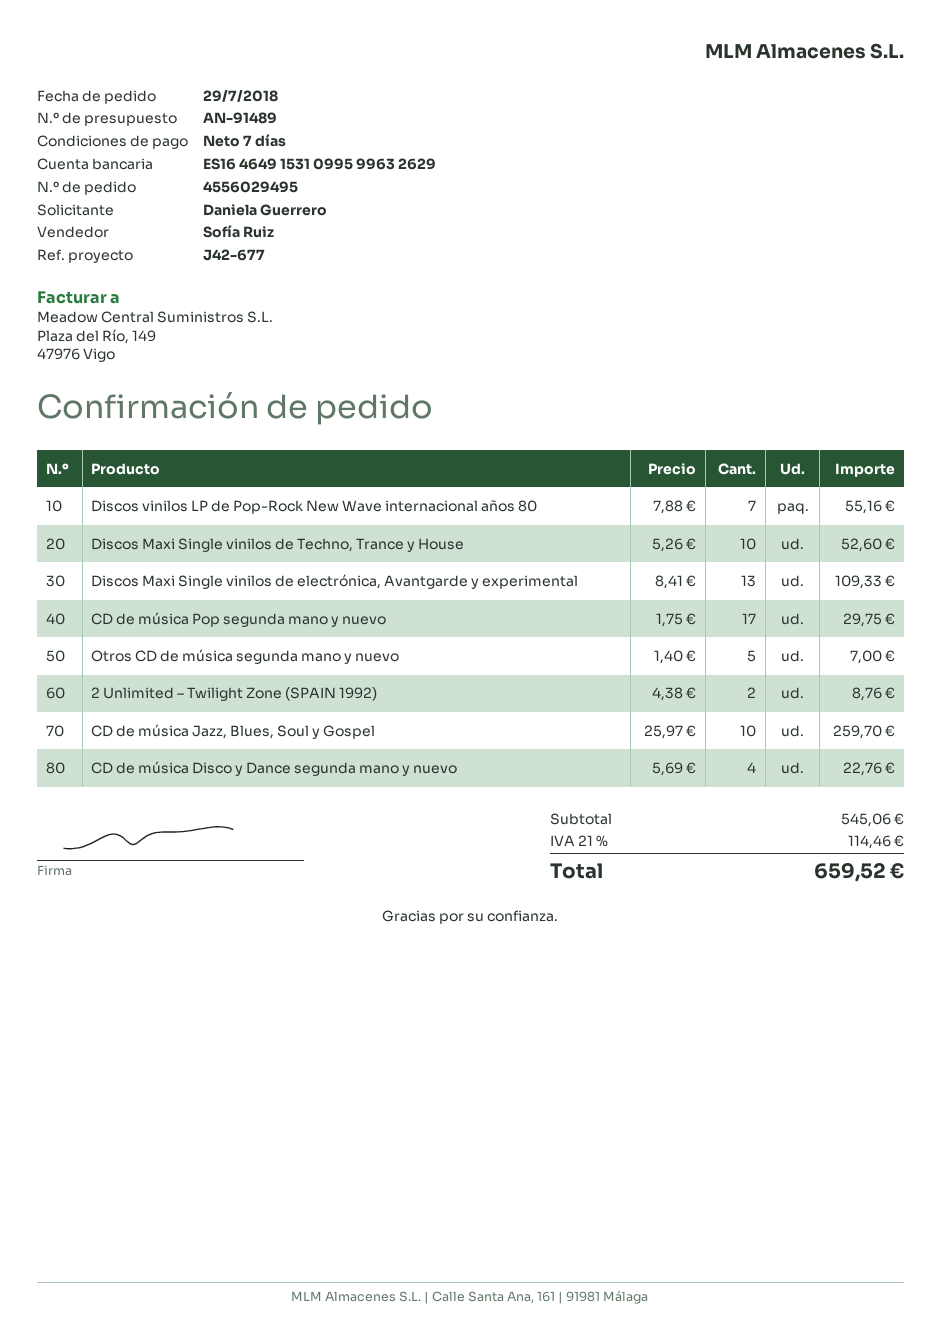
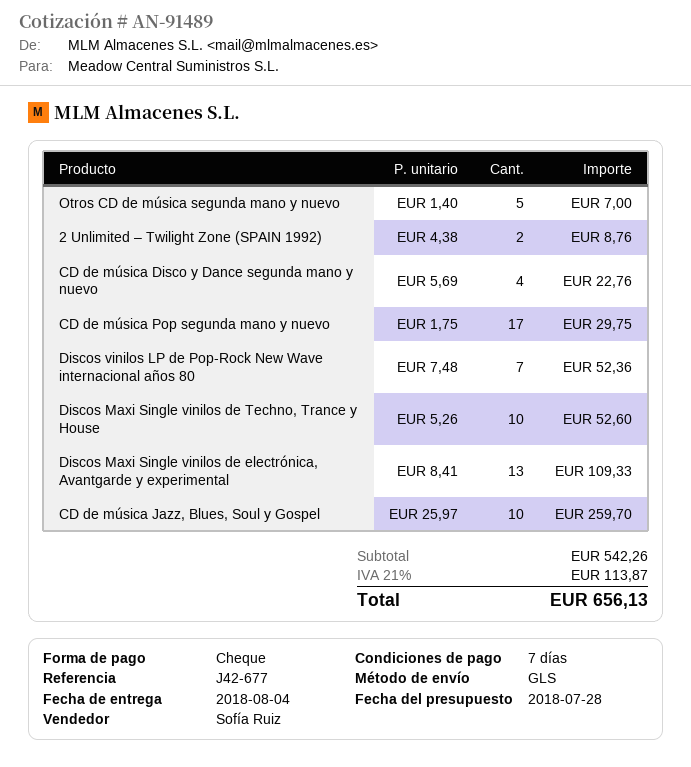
Discos vinilos LP de Pop-Rock New Wave internacional años 80: 7 x 7.88 = 55.16 -> 7 x 7.48 = 52.36
subtotal: 545.06 -> 542.26
tax: 21% = 114.46 -> 21% = 113.87
total: 659.52 -> 656.13

